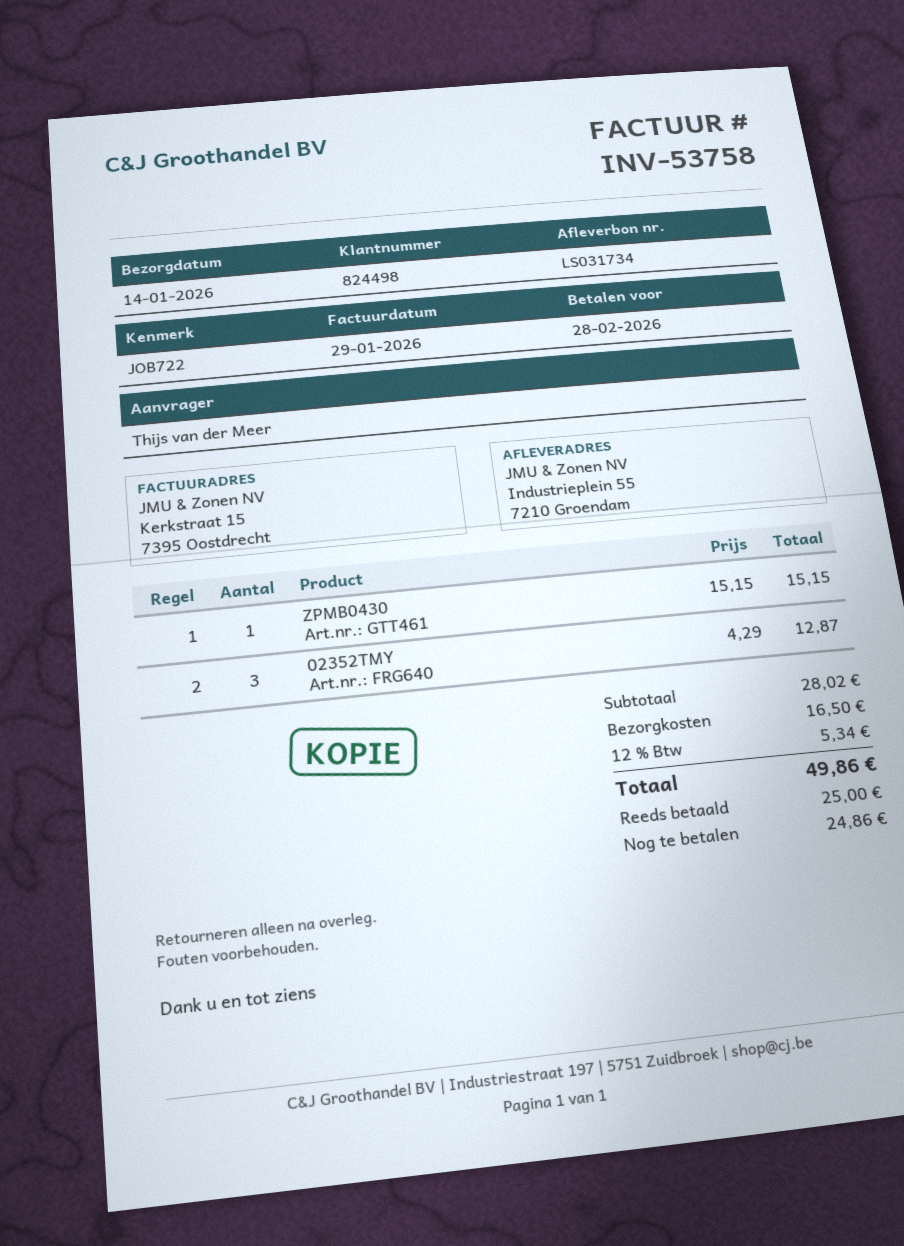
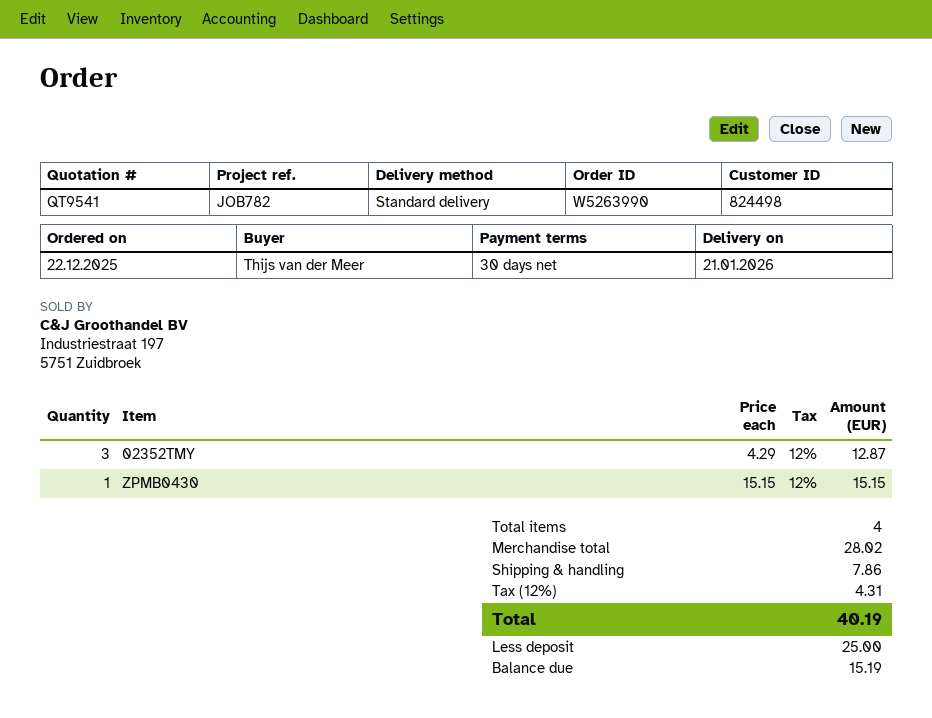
delivery date: 2026-01-14 -> 2026-01-21
reference: JOB722 -> JOB782
shipping: 16.50 -> 7.86
tax: 12% = 5.34 -> 12% = 4.31
total: 49.86 -> 40.19
balance: 24.86 -> 15.19

